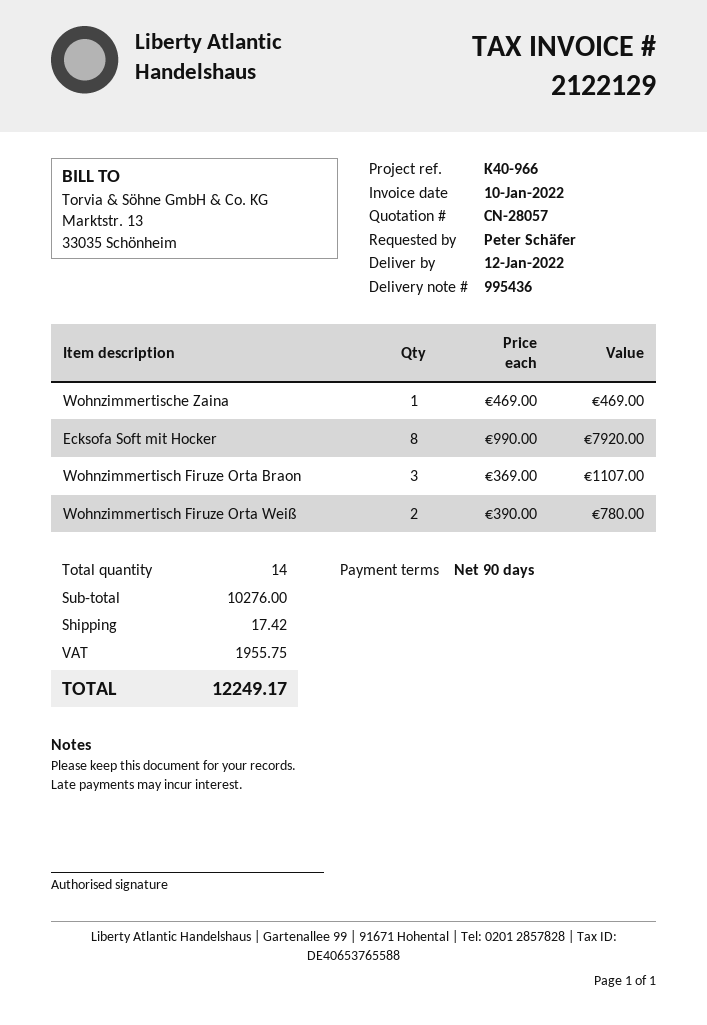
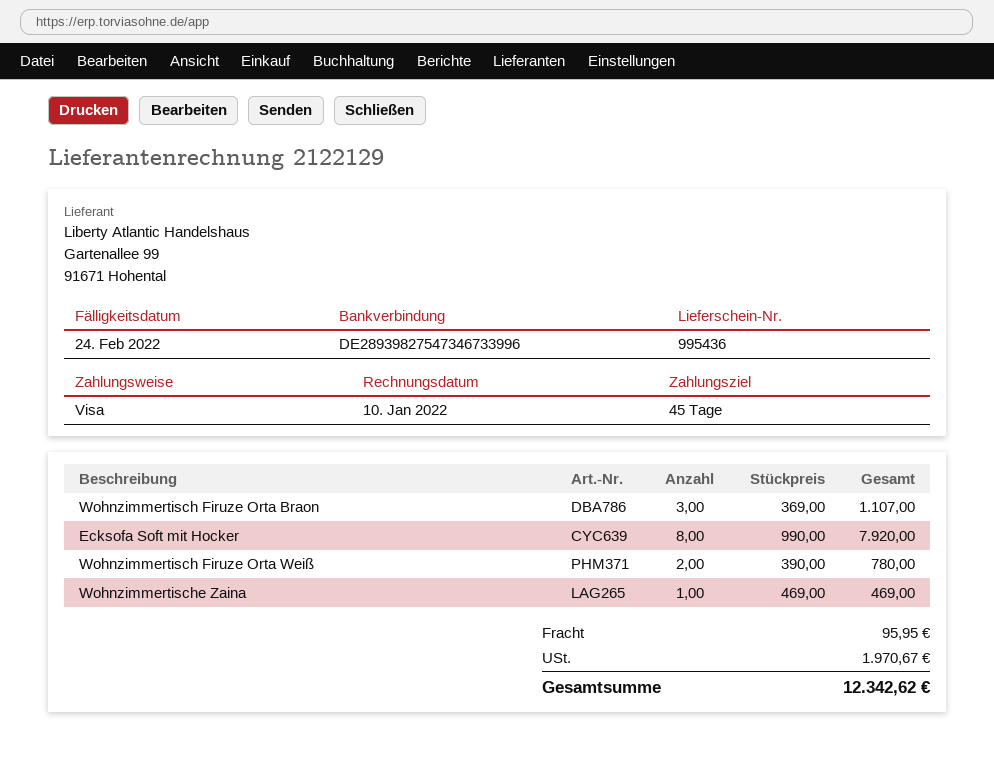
payment terms: 90 days -> 45 days
shipping: 17.42 -> 95.95
tax: 1955.75 -> 1970.67
total: 12249.17 -> 12342.62

